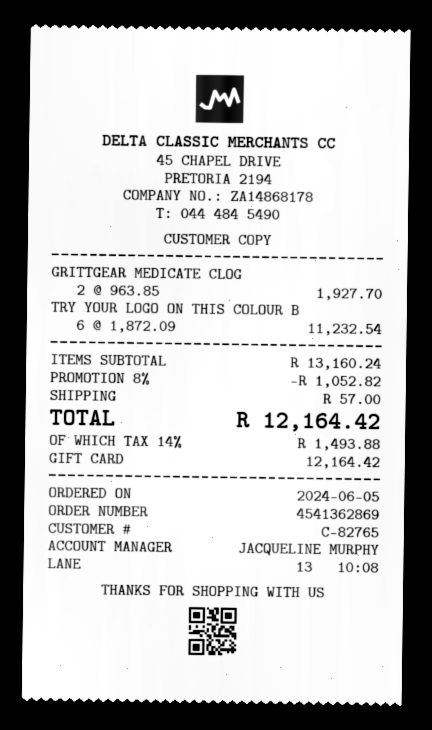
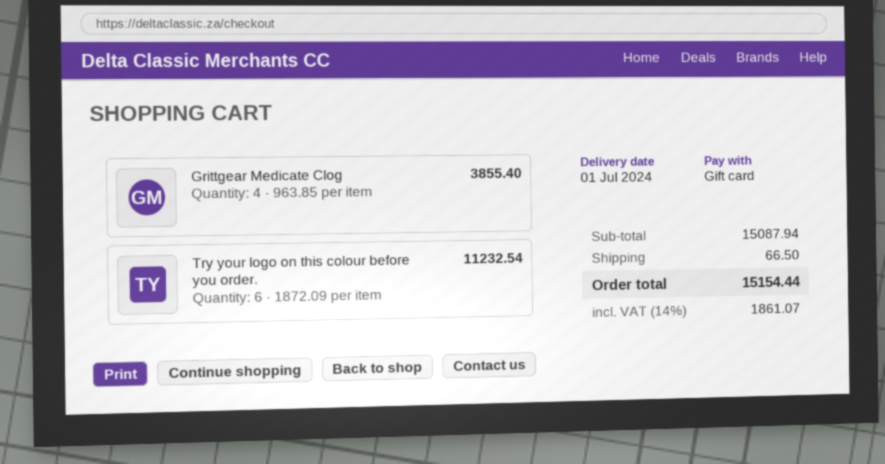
GRITTGEAR MEDICATE CLOG: 2 x 963.85 = 1927.70 -> 4 x 963.85 = 3855.40
subtotal: 13160.24 -> 15087.94
discount: 8% = 1052.82 -> none
shipping: 57.00 -> 66.50
tax: 14% = 1493.88 -> 14% = 1861.07
total: 12164.42 -> 15154.44

